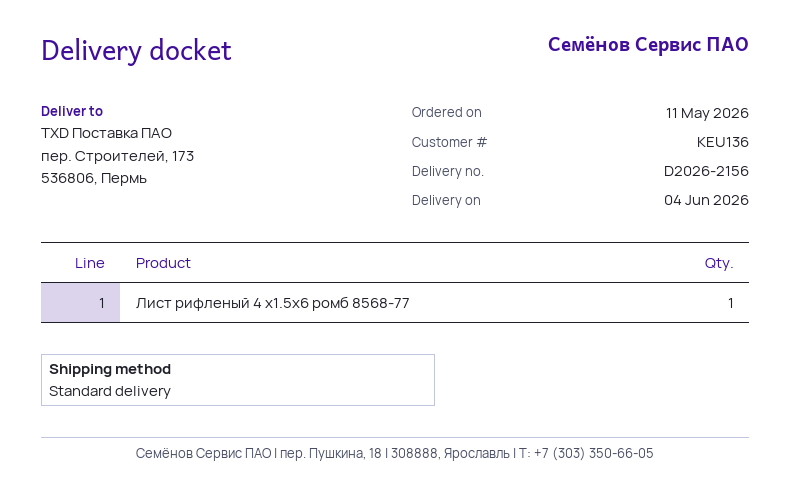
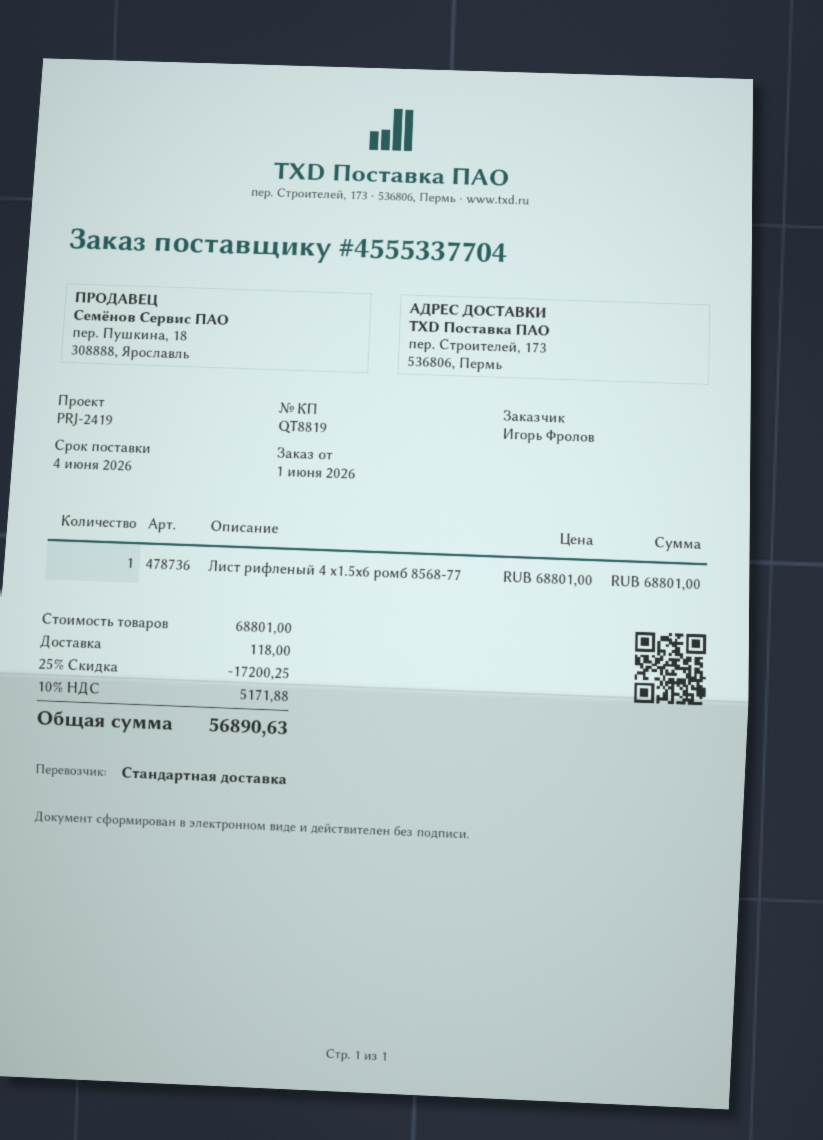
order date: 2026-05-11 -> 2026-06-01

